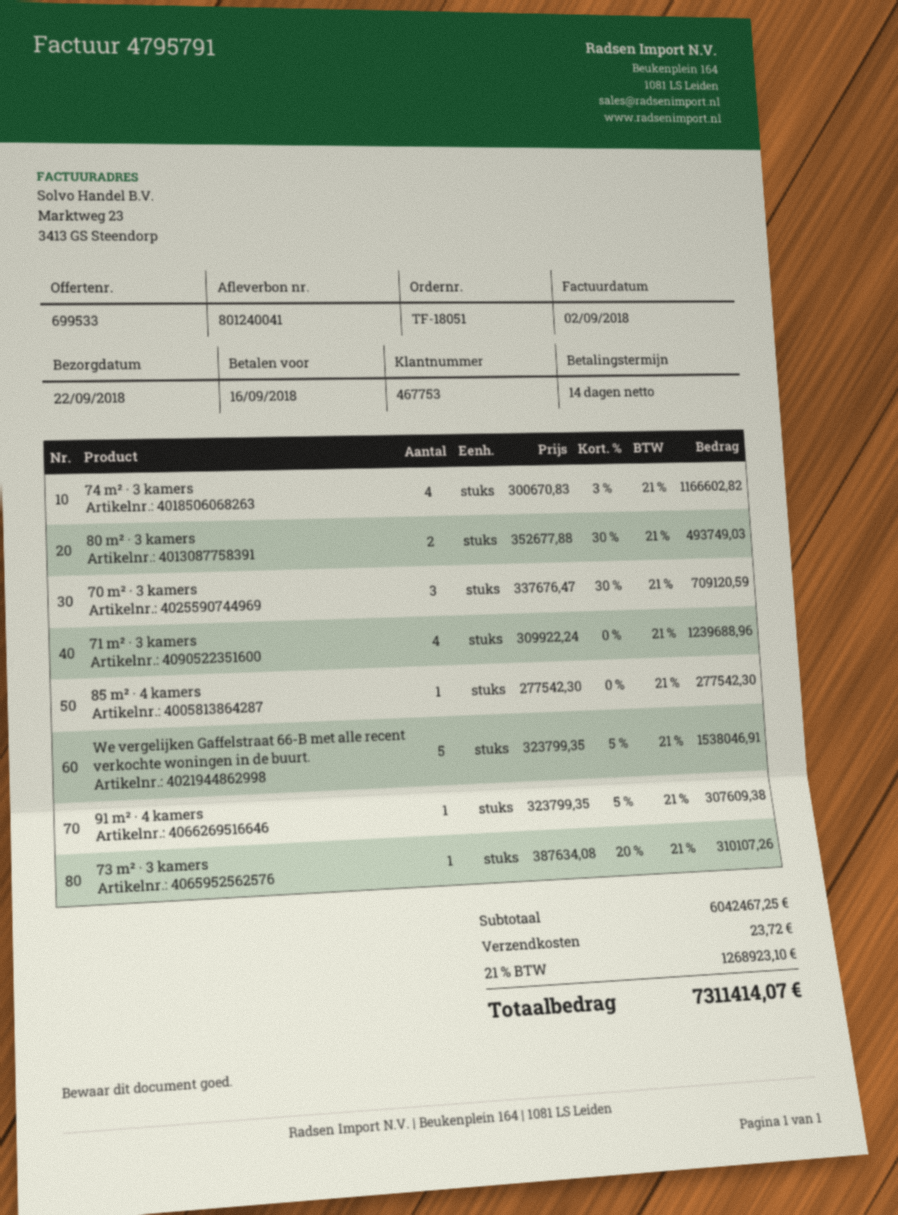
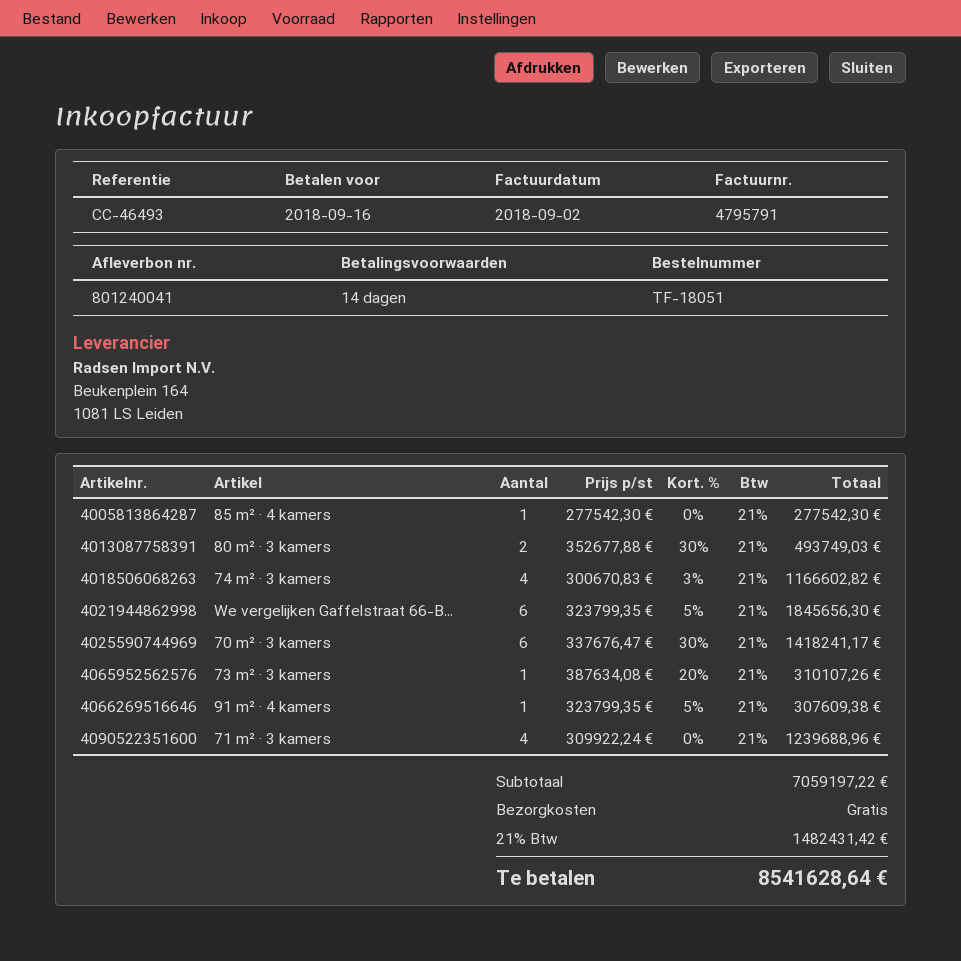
70 m² · 3 kamers: 3 x 337676.47 - 30% = 709120.59 -> 6 x 337676.47 - 30% = 1418241.17
We vergelijken Gaffelstraat 66-B met alle recent verkochte woningen in de buurt.: 5 x 323799.35 - 5% = 1538046.91 -> 6 x 323799.35 - 5% = 1845656.30
subtotal: 6042467.25 -> 7059197.22
shipping: 23.72 -> 0.00
tax: 21% = 1268923.10 -> 21% = 1482431.42
total: 7311414.07 -> 8541628.64

